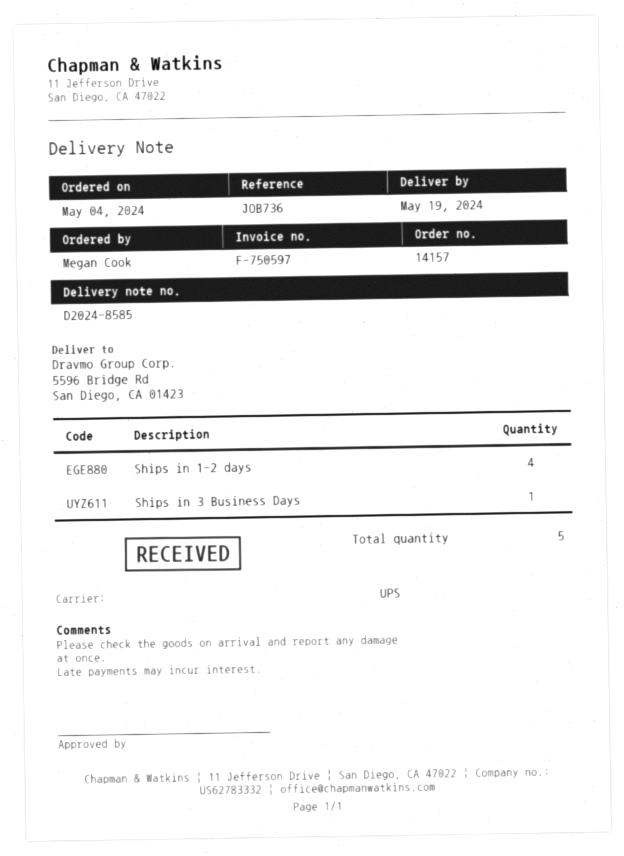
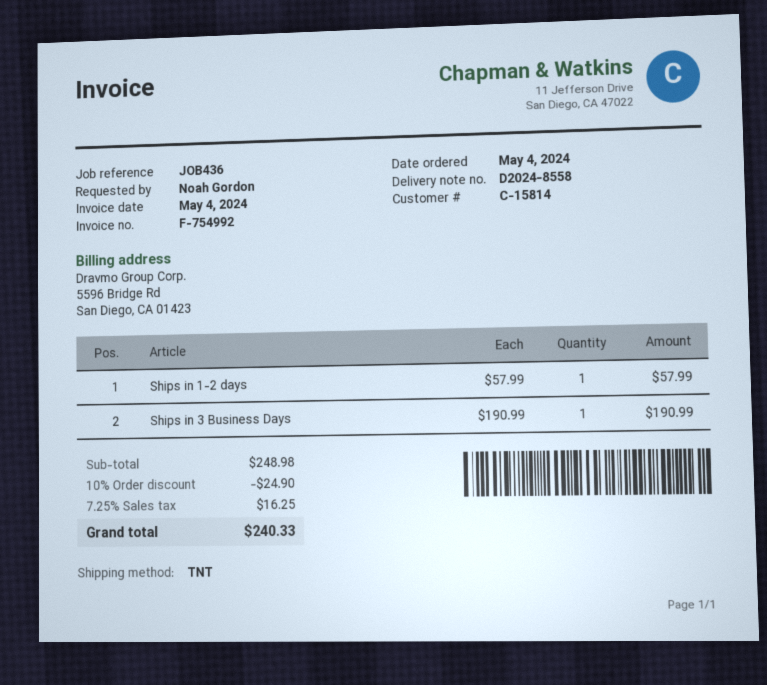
delivery note number: D2024-8585 -> D2024-8558
invoice number: F-750597 -> F-754992
reference: JOB736 -> JOB436
ordered by: Megan Cook -> Noah Gordon
shipping method: UPS -> TNT
Ships in 1-2 days: 4 -> 1

